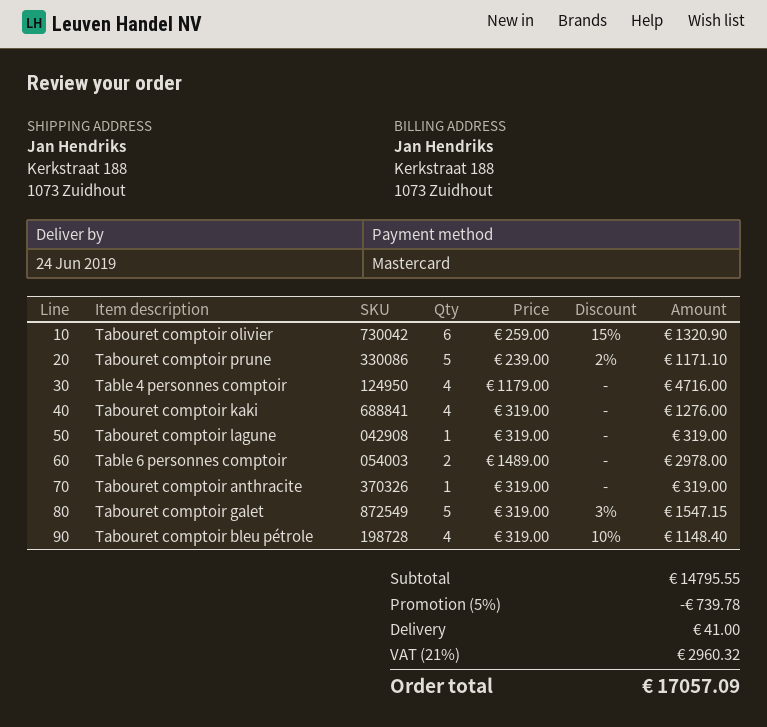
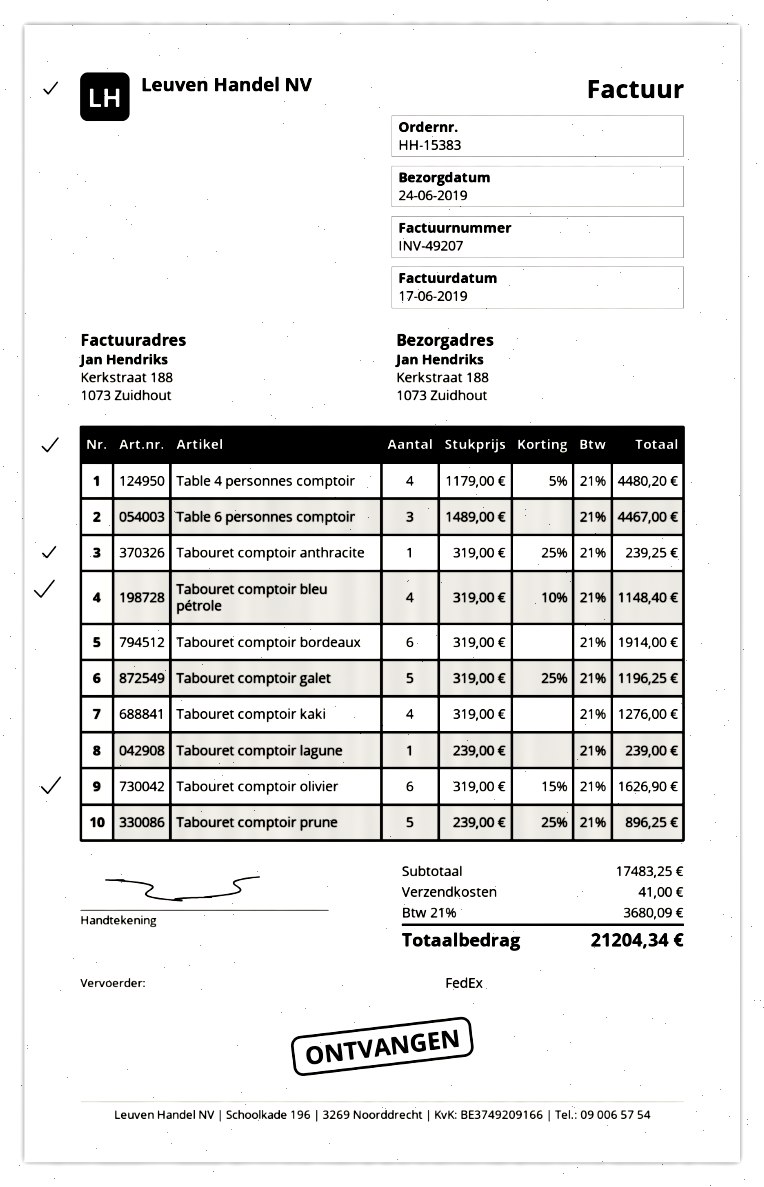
Tabouret comptoir olivier: 6 x 259.00 - 15% = 1320.90 -> 6 x 319.00 - 15% = 1626.90
Tabouret comptoir prune: 5 x 239.00 - 2% = 1171.10 -> 5 x 239.00 - 25% = 896.25
Table 4 personnes comptoir: 4 x 1179.00 = 4716.00 -> 4 x 1179.00 - 5% = 4480.20
Tabouret comptoir lagune: 1 x 319.00 = 319.00 -> 1 x 239.00 = 239.00
Table 6 personnes comptoir: 2 x 1489.00 = 2978.00 -> 3 x 1489.00 = 4467.00
Tabouret comptoir anthracite: 1 x 319.00 = 319.00 -> 1 x 319.00 - 25% = 239.25
Tabouret comptoir galet: 5 x 319.00 - 3% = 1547.15 -> 5 x 319.00 - 25% = 1196.25
Tabouret comptoir bordeaux: none -> 6 x 319.00 = 1914.00
subtotal: 14795.55 -> 17483.25
discount: 5% = 739.78 -> none
tax: 21% = 2960.32 -> 21% = 3680.09
total: 17057.09 -> 21204.34

